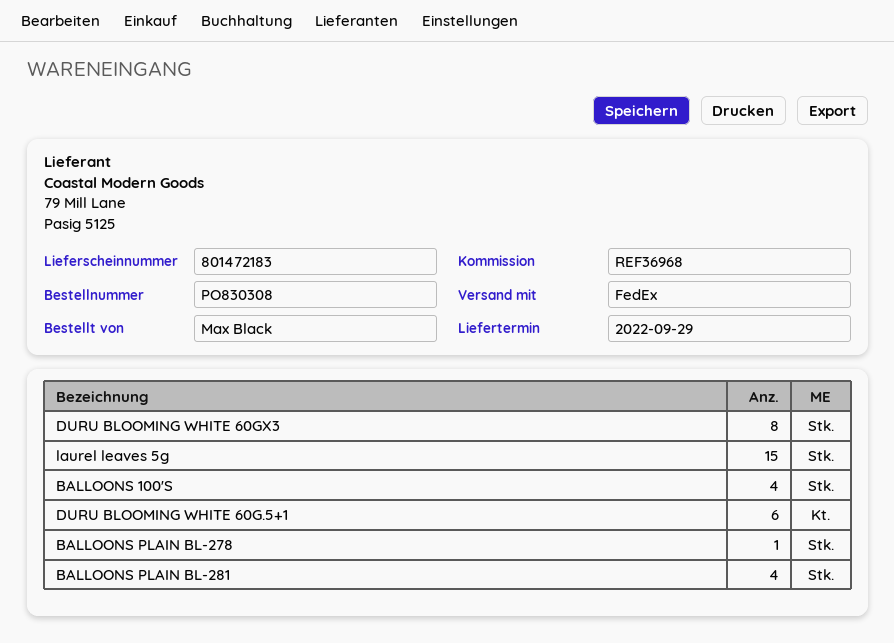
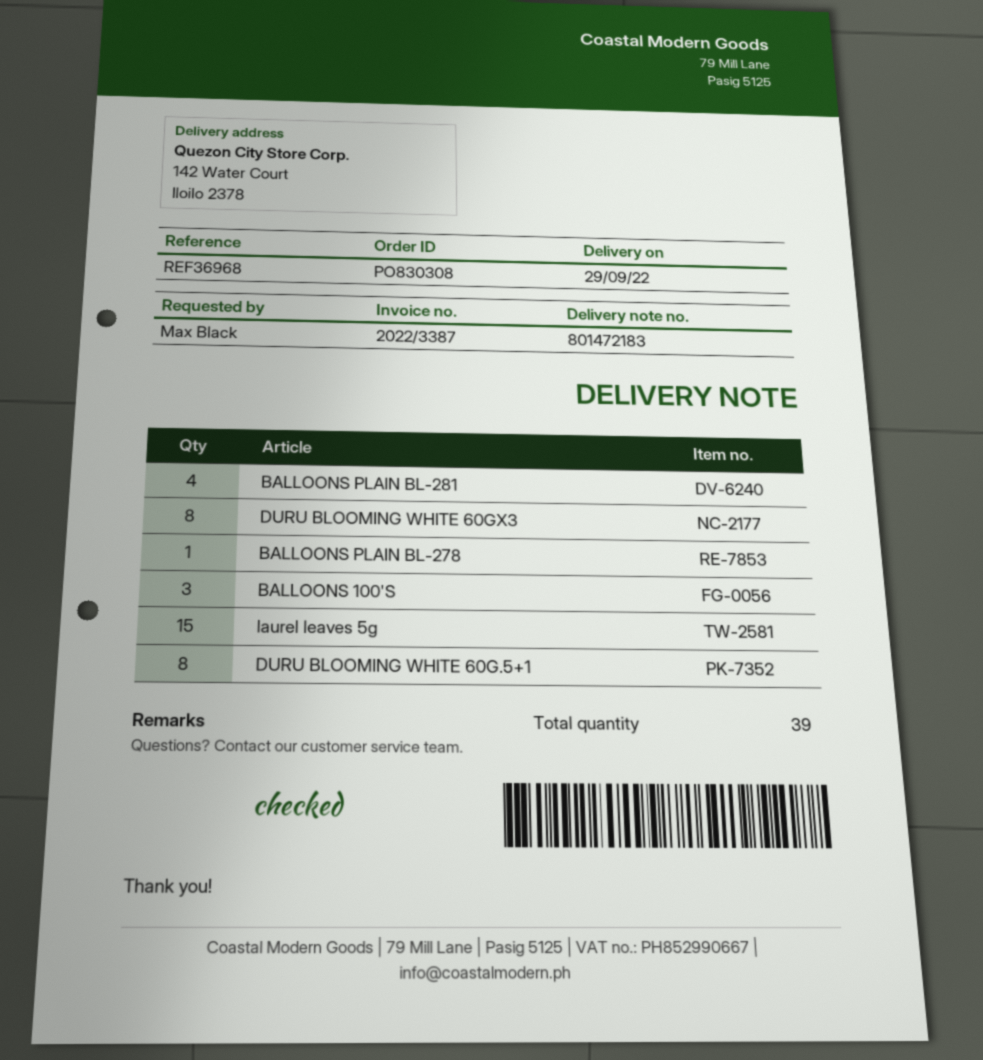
BALLOONS 100'S: 4 -> 3
DURU BLOOMING WHITE 60G.5+1: 6 -> 8

